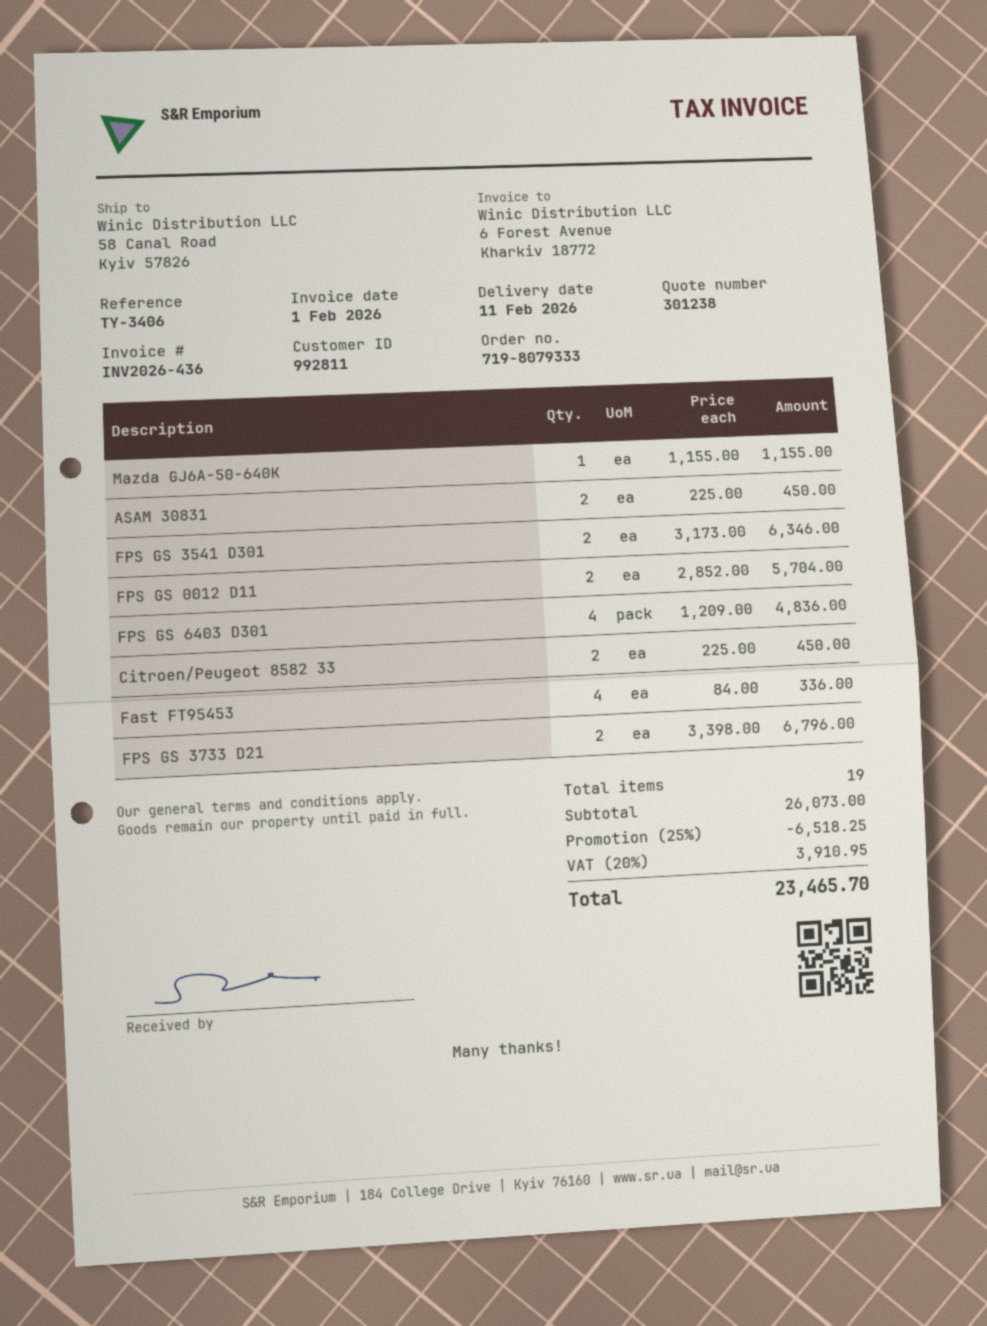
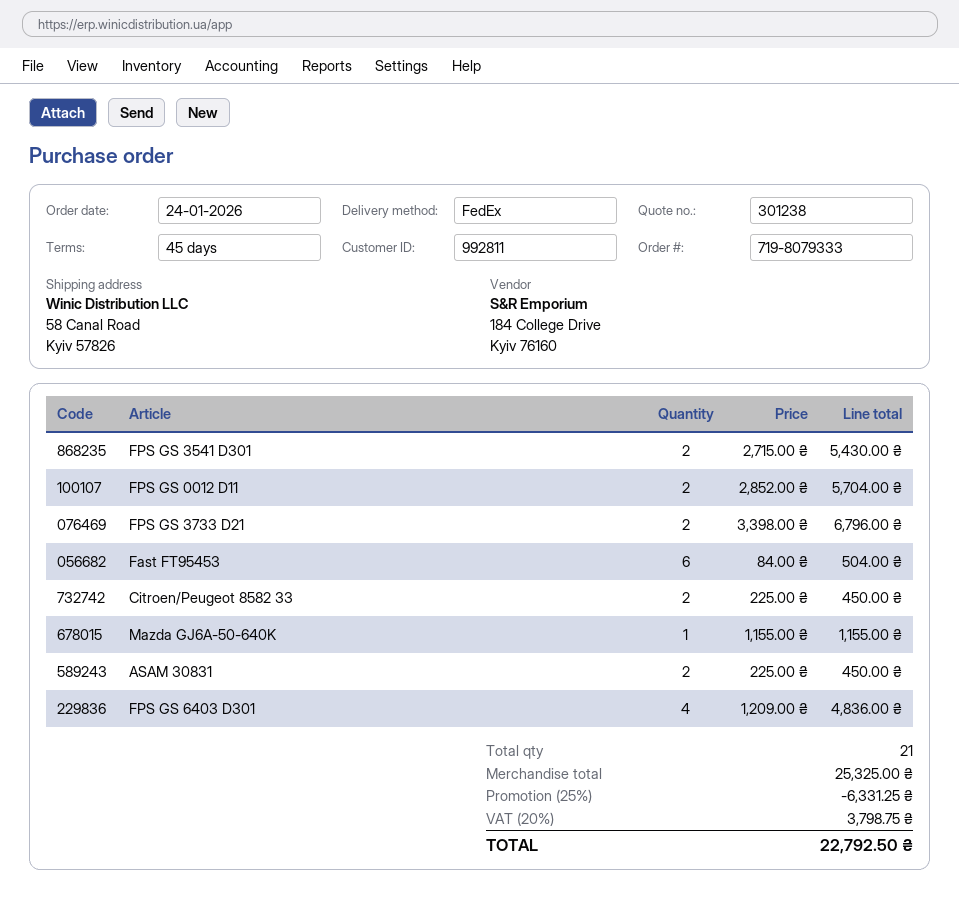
FPS GS 3541 D301: 2 x 3173.00 = 6346.00 -> 2 x 2715.00 = 5430.00
Fast FT95453: 4 x 84.00 = 336.00 -> 6 x 84.00 = 504.00
total quantity: 19 -> 21
subtotal: 26073.00 -> 25325.00
discount: 25% = 6518.25 -> 25% = 6331.25
tax: 20% = 3910.95 -> 20% = 3798.75
total: 23465.70 -> 22792.50

